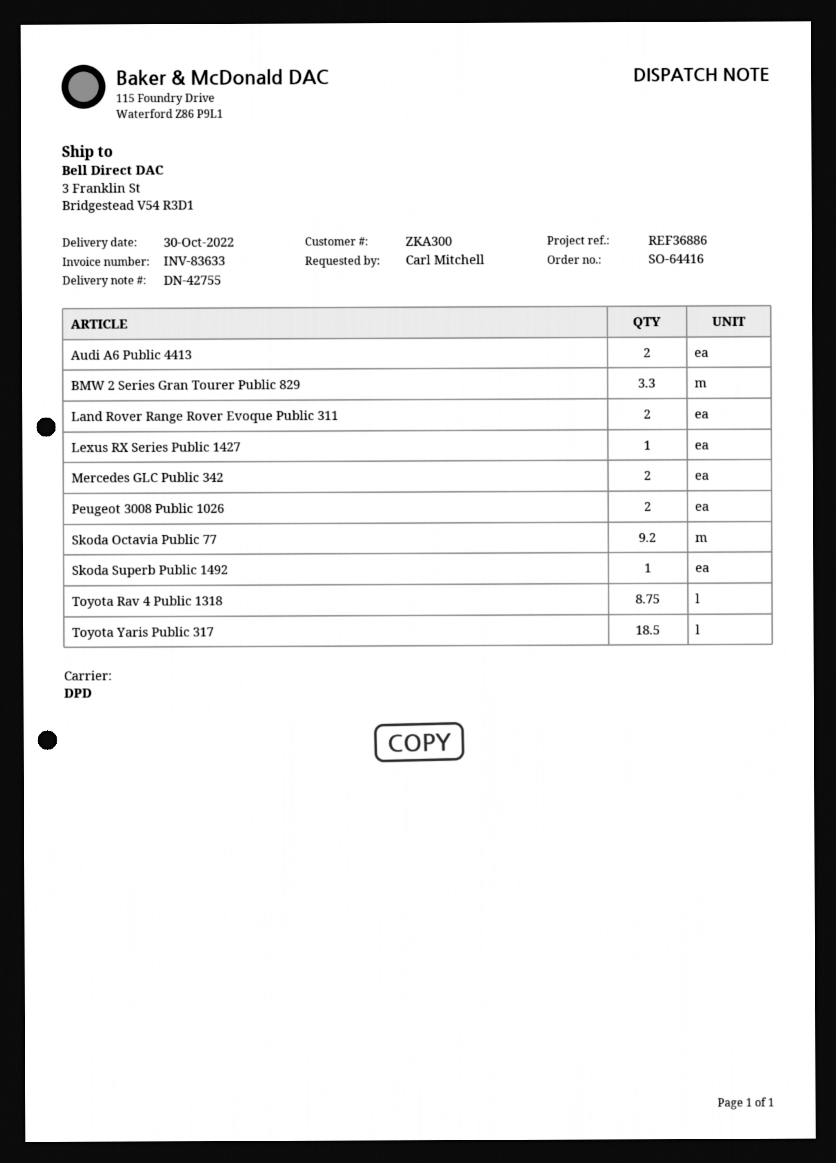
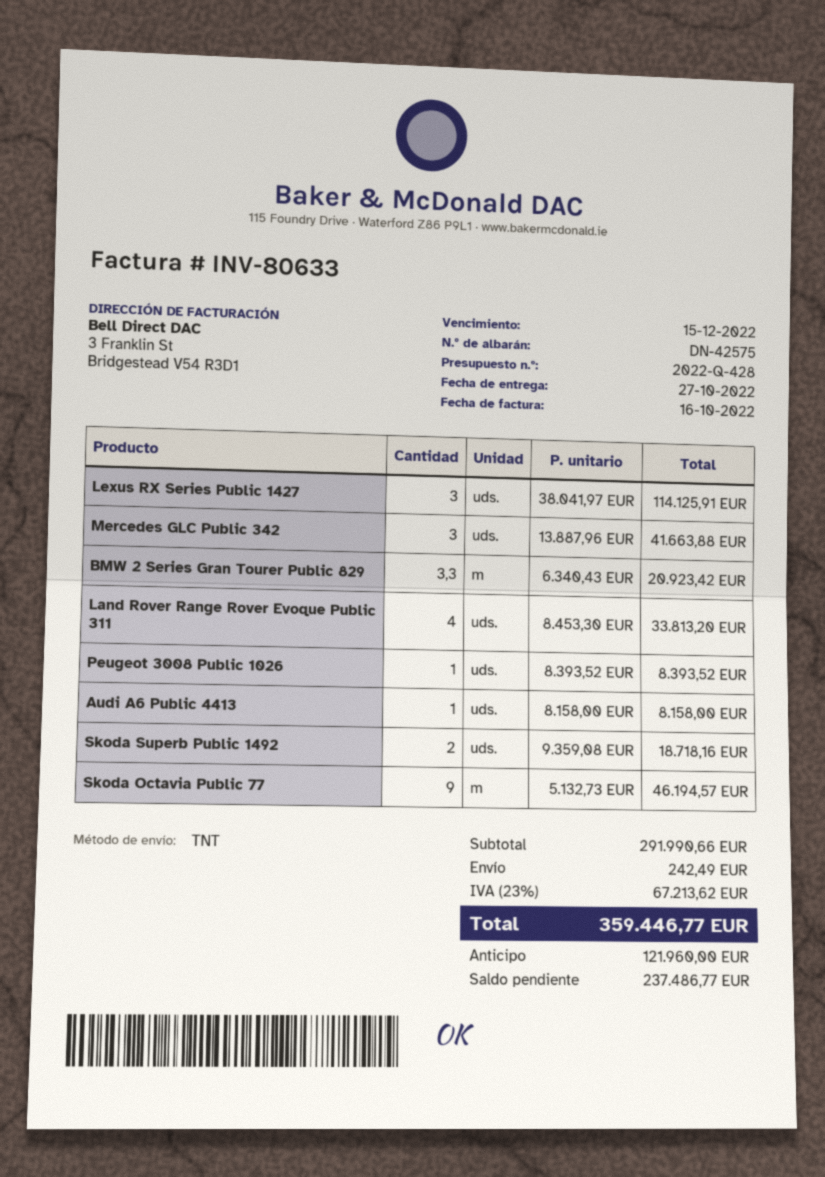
delivery note number: DN-42755 -> DN-42575
delivery date: 2022-10-30 -> 2022-10-27
invoice number: INV-83633 -> INV-80633
shipping method: DPD -> TNT
Audi A6 Public 4413: 2 -> 1
Land Rover Range Rover Evoque Public 311: 2 -> 4
Lexus RX Series Public 1427: 1 -> 3
Mercedes GLC Public 342: 2 -> 3
Peugeot 3008 Public 1026: 2 -> 1
Skoda Octavia Public 77: 9.2 -> 9
Skoda Superb Public 1492: 1 -> 2
Toyota Rav 4 Public 1318: 8.75 -> none
Toyota Yaris Public 317: 18.5 -> none

